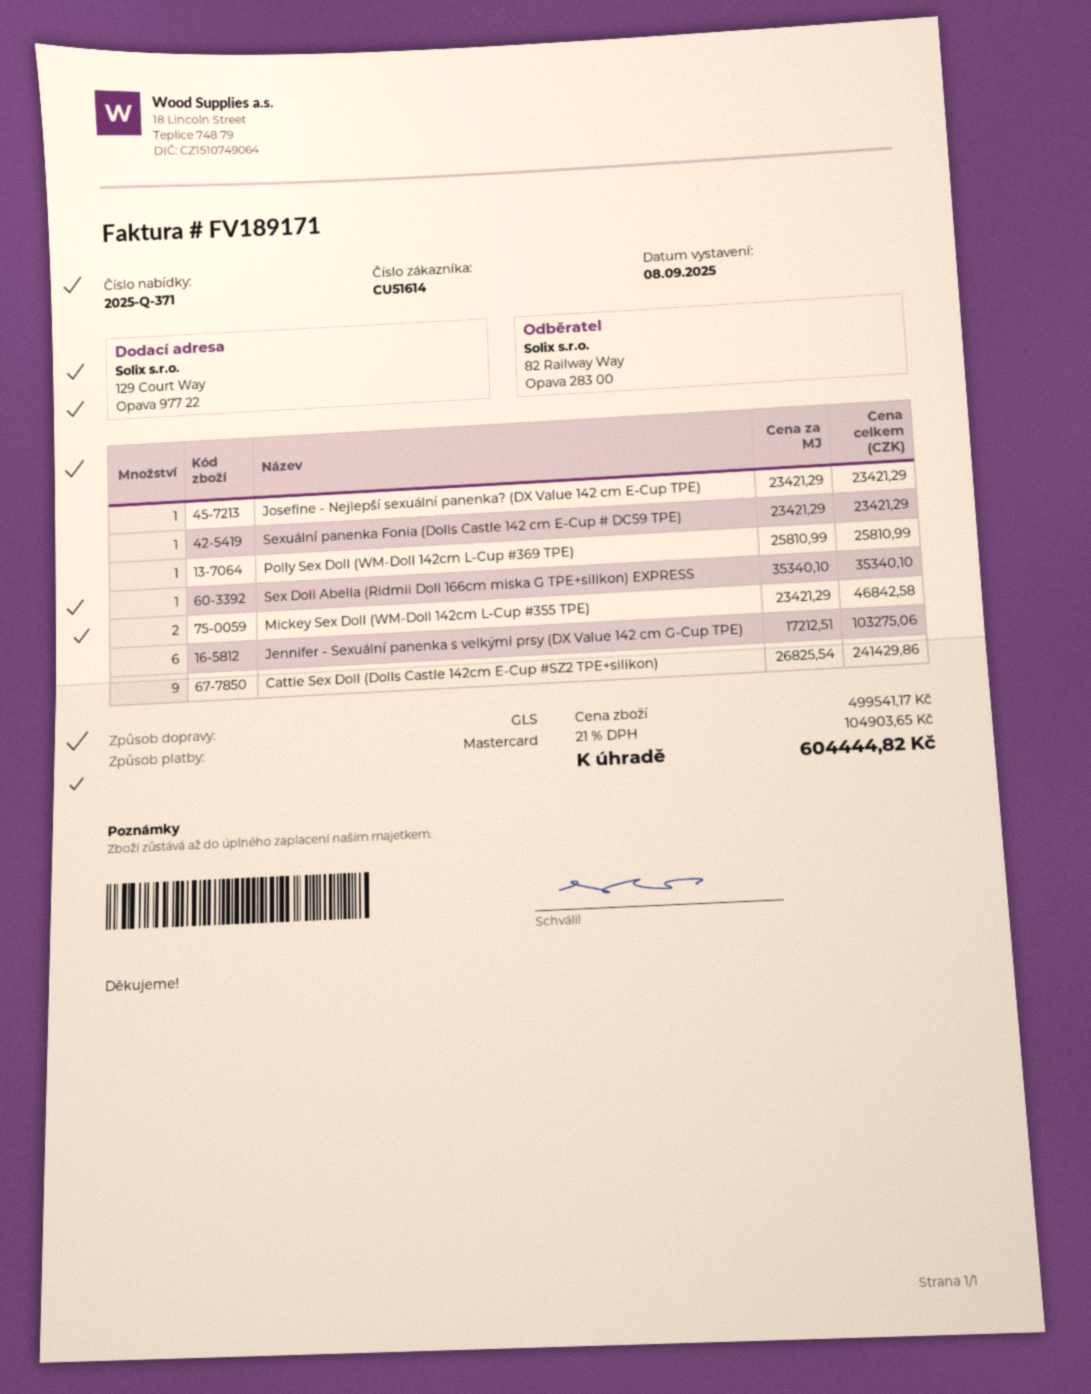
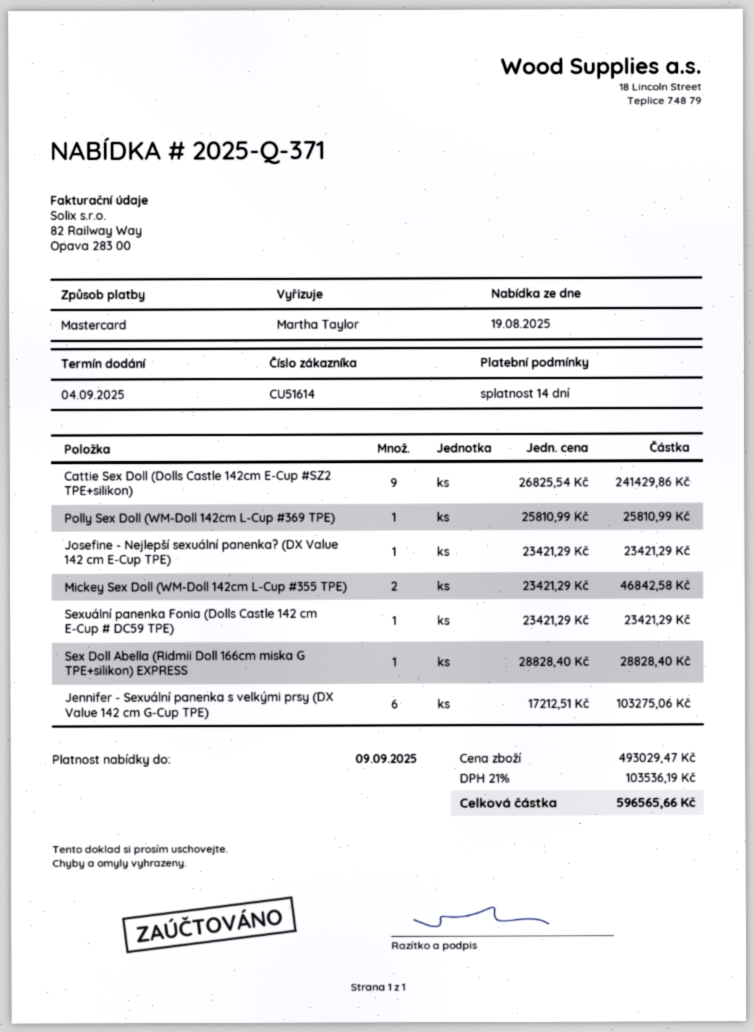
Sex Doll Abella (Ridmii Doll 166cm miska G TPE+silikon) EXPRESS: 1 x 35340.10 = 35340.10 -> 1 x 28828.40 = 28828.40
subtotal: 499541.17 -> 493029.47
tax: 21% = 104903.65 -> 21% = 103536.19
total: 604444.82 -> 596565.66

